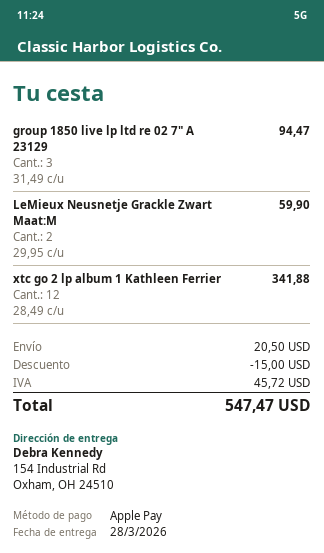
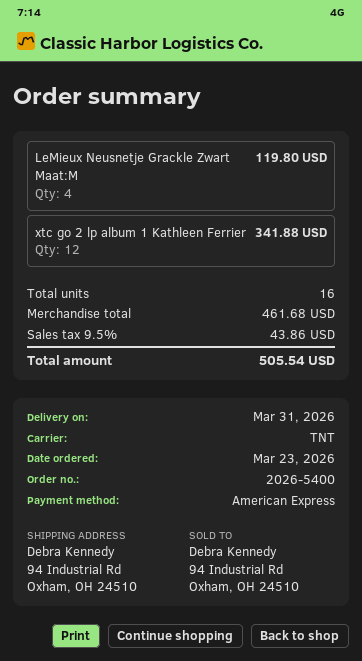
delivery date: 2026-03-28 -> 2026-03-31
payment method: Apple Pay -> American Express
ship to: 154 Industrial Rd, Oxham, OH 24510 -> 94 Industrial Rd, Oxham, OH 24510
group 1850 live lp ltd re 02 7" A 23129: 3 for 94.47 -> none
LeMieux Neusnetje Grackle Zwart Maat:M: 2 for 59.90 -> 4 for 119.80
discount: 15.00 -> none
shipping: 20.50 -> none
tax: 45.72 -> 43.86
total: 547.47 -> 505.54

